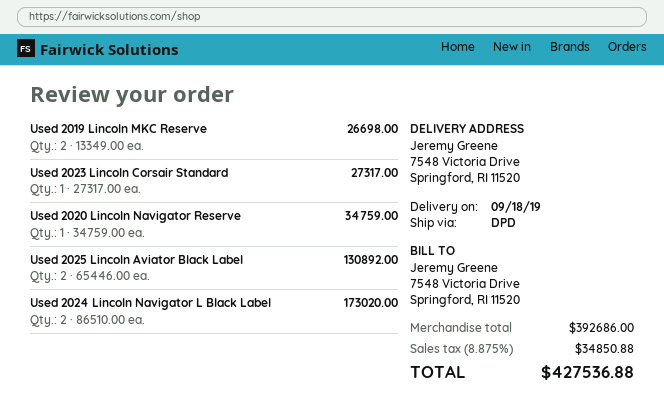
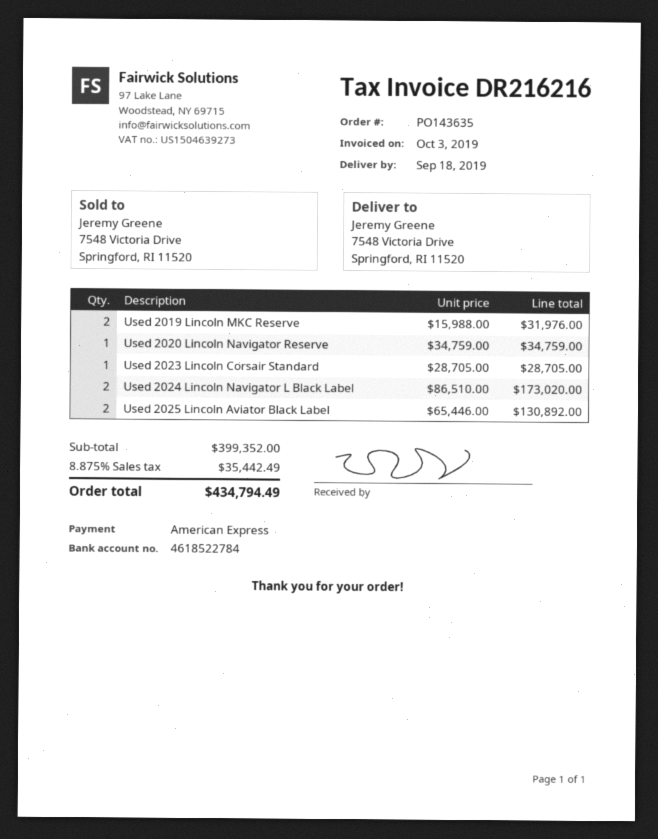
Used 2019 Lincoln MKC Reserve: 2 x 13349.00 = 26698.00 -> 2 x 15988.00 = 31976.00
Used 2023 Lincoln Corsair Standard: 1 x 27317.00 = 27317.00 -> 1 x 28705.00 = 28705.00
subtotal: 392686.00 -> 399352.00
tax: 8.875% = 34850.88 -> 8.875% = 35442.49
total: 427536.88 -> 434794.49

